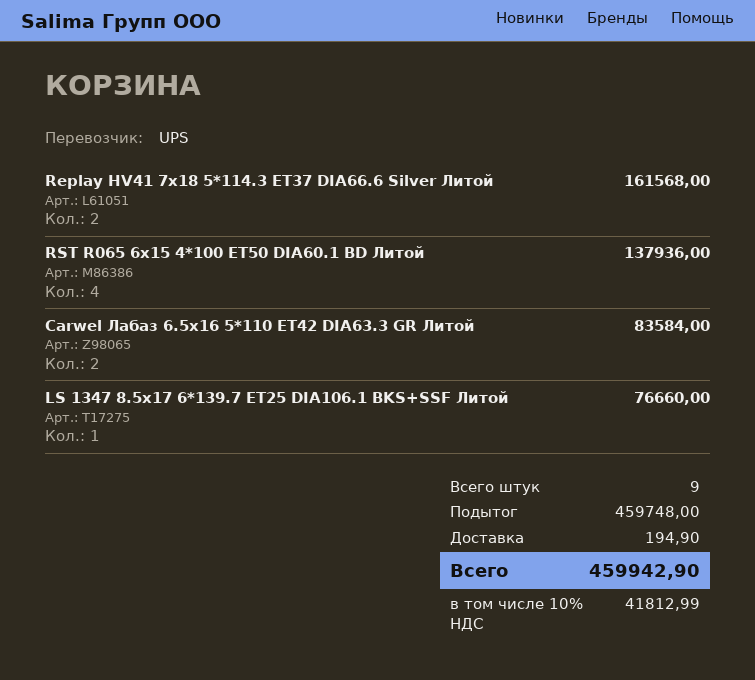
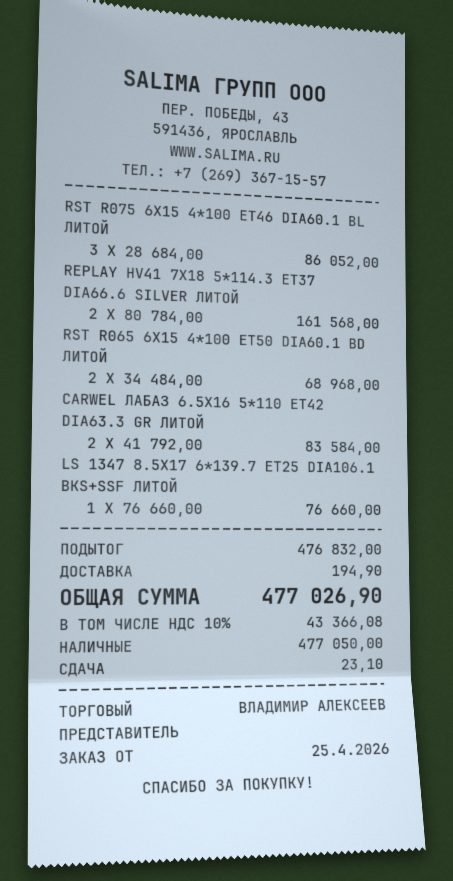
RST R065 6x15 4*100 ET50 DIA60.1 BD Литой: 4 for 137936.00 -> 2 for 68968.00
RST R075 6X15 4*100 ET46 DIA60.1 BL ЛИТОЙ: none -> 3 for 86052.00
subtotal: 459748.00 -> 476832.00
tax: 10% = 41812.99 -> 10% = 43366.08
total: 459942.90 -> 477026.90

